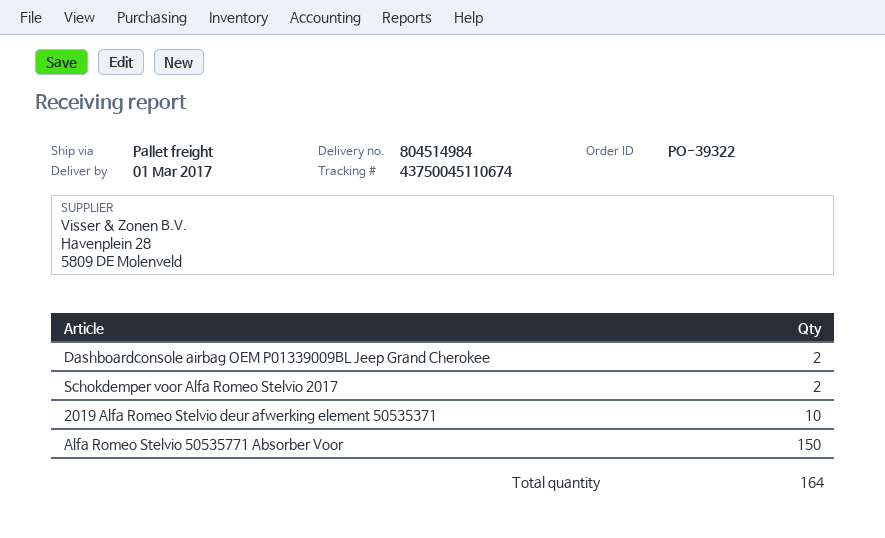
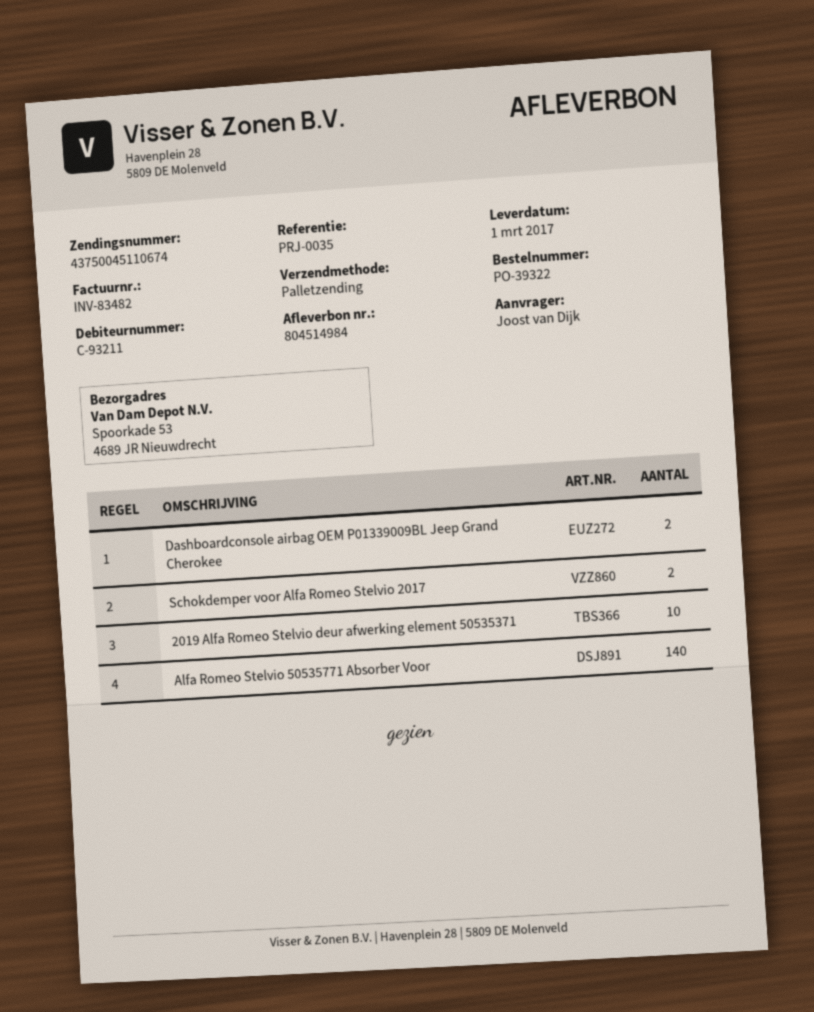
Alfa Romeo Stelvio 50535771 Absorber Voor: 150 -> 140

